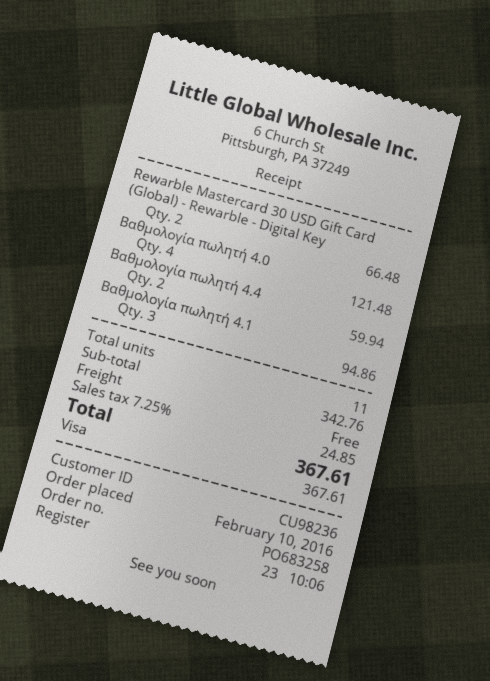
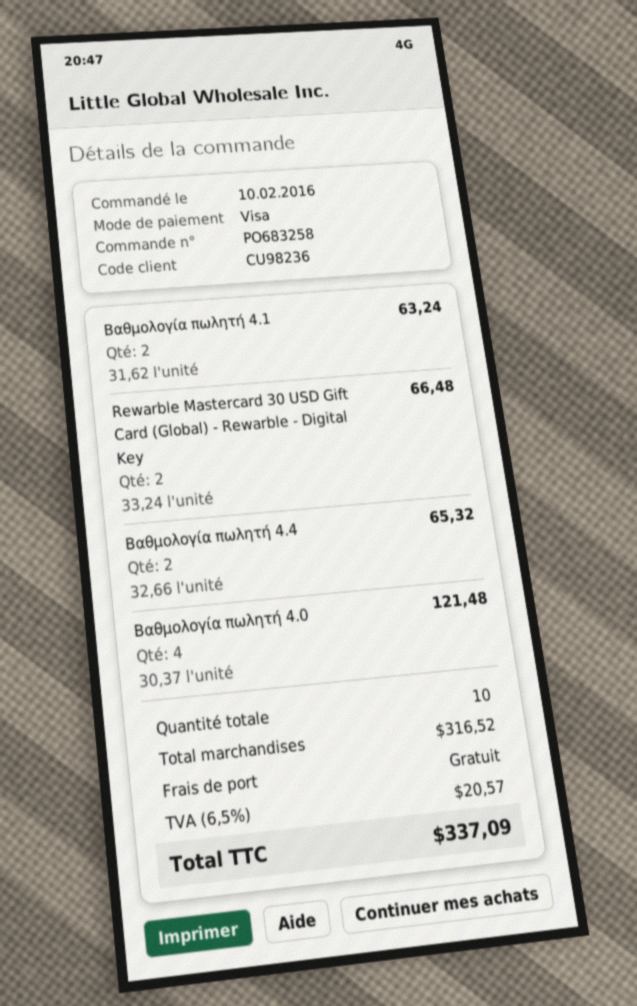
Βαθμολογία πωλητή 4.4: 2 for 59.94 -> 2 for 65.32
Βαθμολογία πωλητή 4.1: 3 for 94.86 -> 2 for 63.24
total quantity: 11 -> 10
subtotal: 342.76 -> 316.52
tax: 7.25% = 24.85 -> 6.5% = 20.57
total: 367.61 -> 337.09

